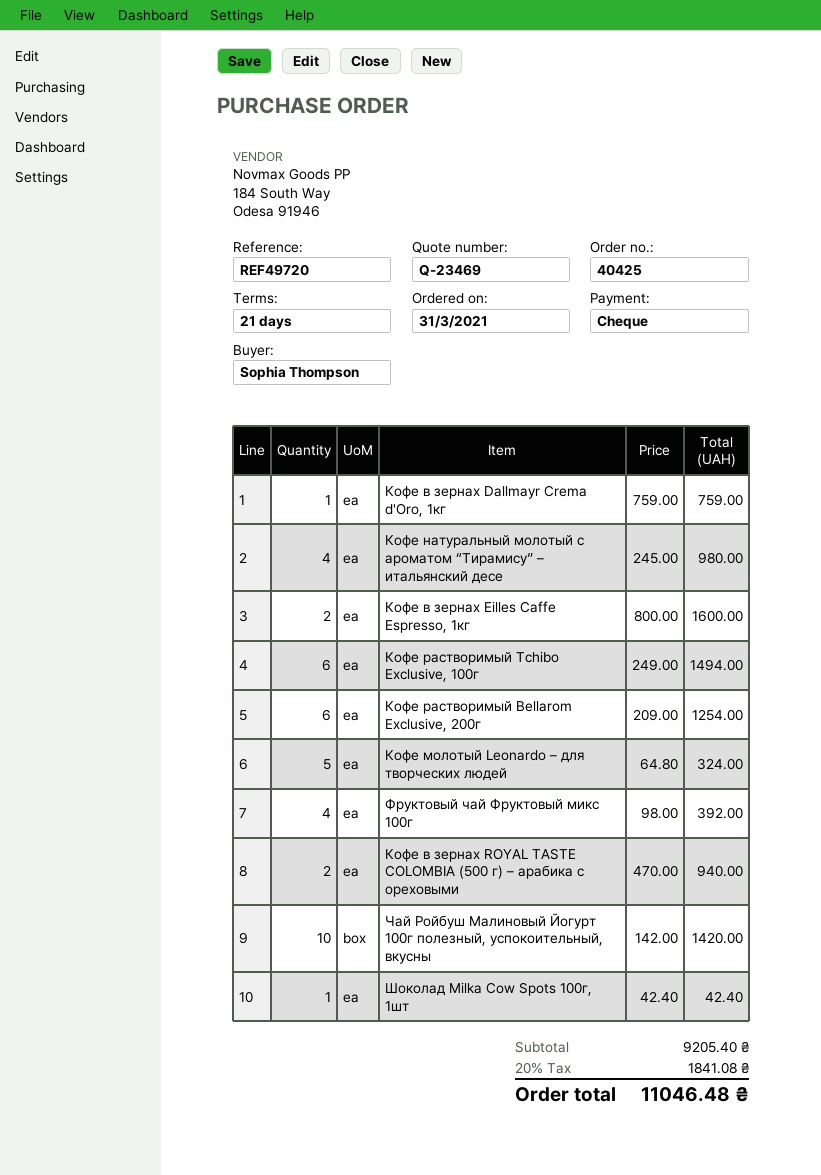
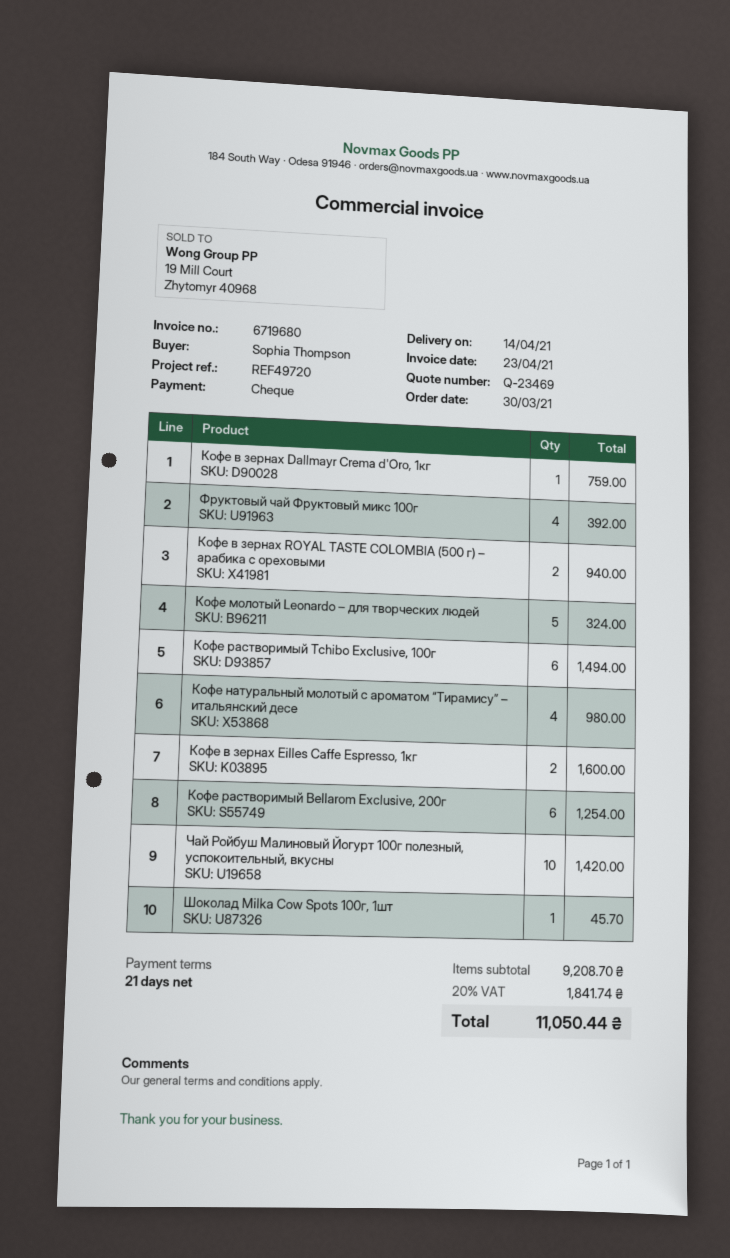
order date: 2021-03-31 -> 2021-03-30
Шоколад Milka Cow Spots 100г, 1шт: 1 for 42.40 -> 1 for 45.70
subtotal: 9205.40 -> 9208.70
tax: 20% = 1841.08 -> 20% = 1841.74
total: 11046.48 -> 11050.44

